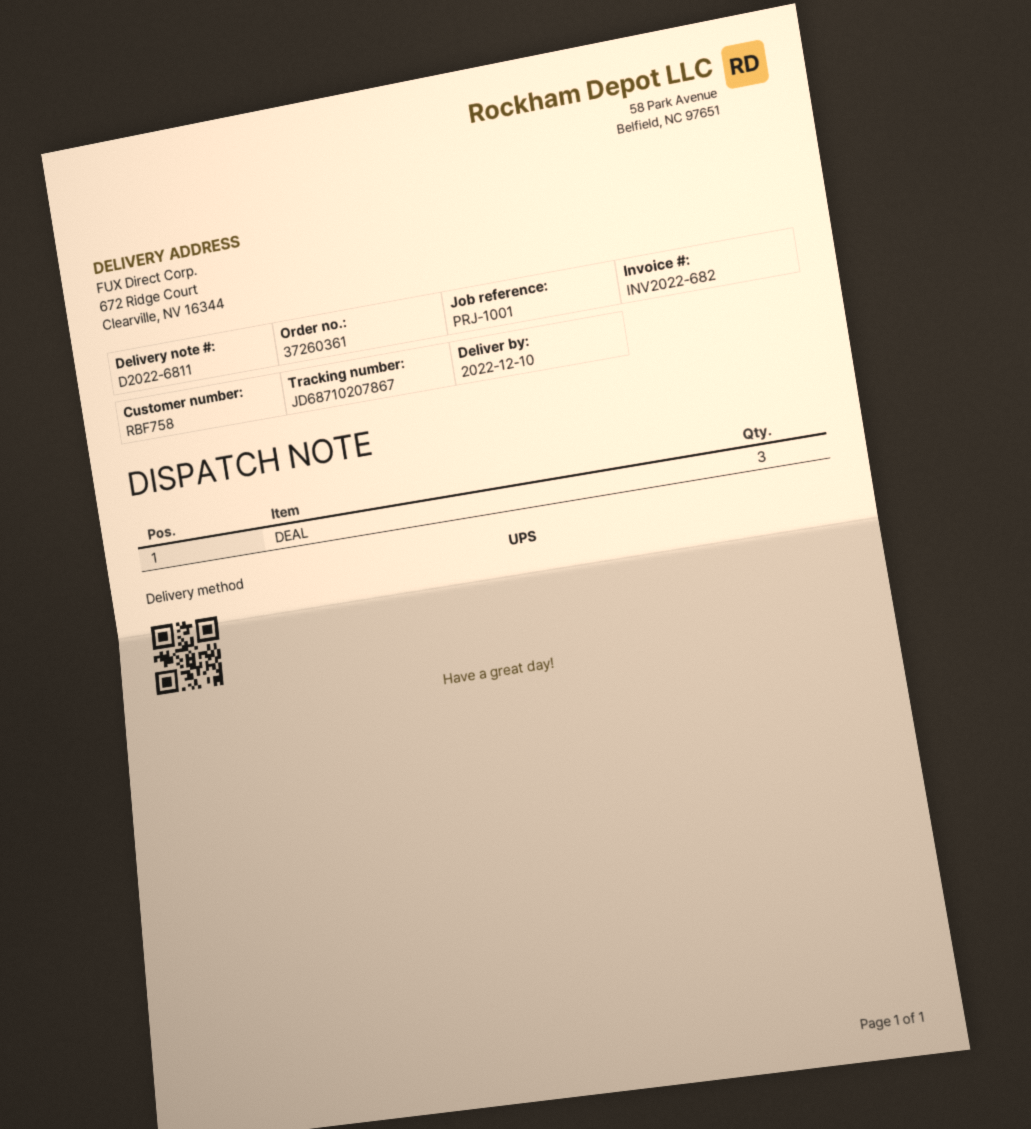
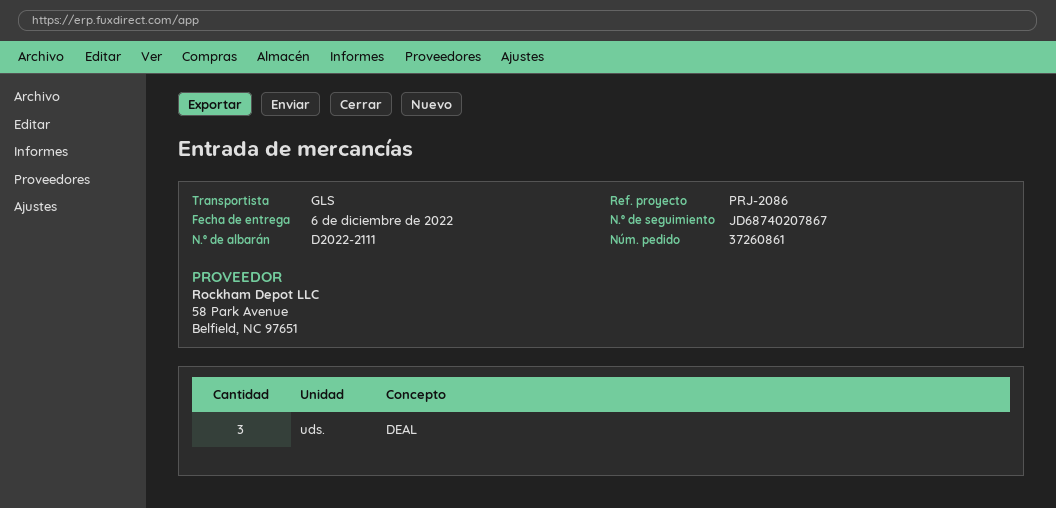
order number: 37260361 -> 37260861
delivery note number: D2022-6811 -> D2022-2111
delivery date: 2022-12-10 -> 2022-12-06
reference: PRJ-1001 -> PRJ-2086
shipping method: UPS -> GLS
tracking number: JD68710207867 -> JD68740207867

